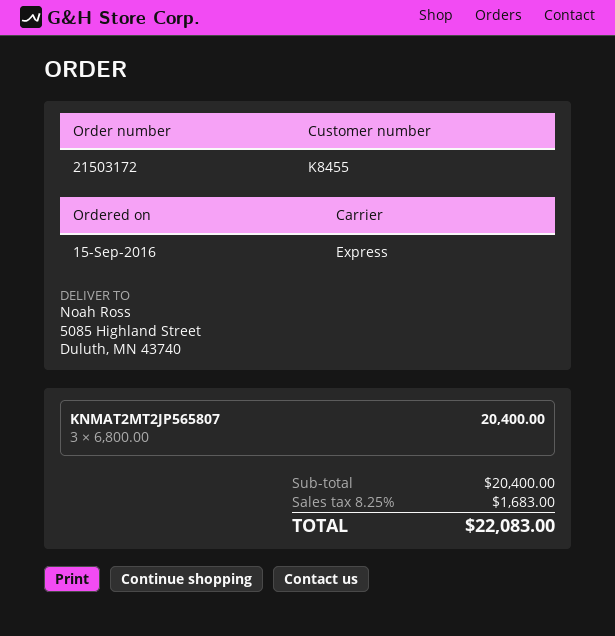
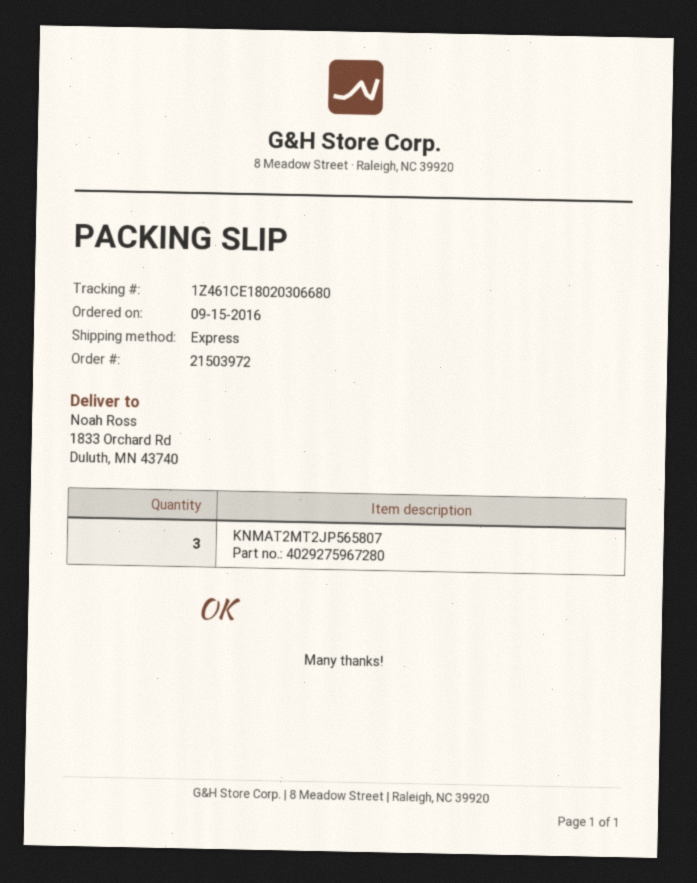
order number: 21503172 -> 21503972
ship to: 5085 Highland Street, Duluth, MN 43740 -> 1833 Orchard Rd, Duluth, MN 43740

